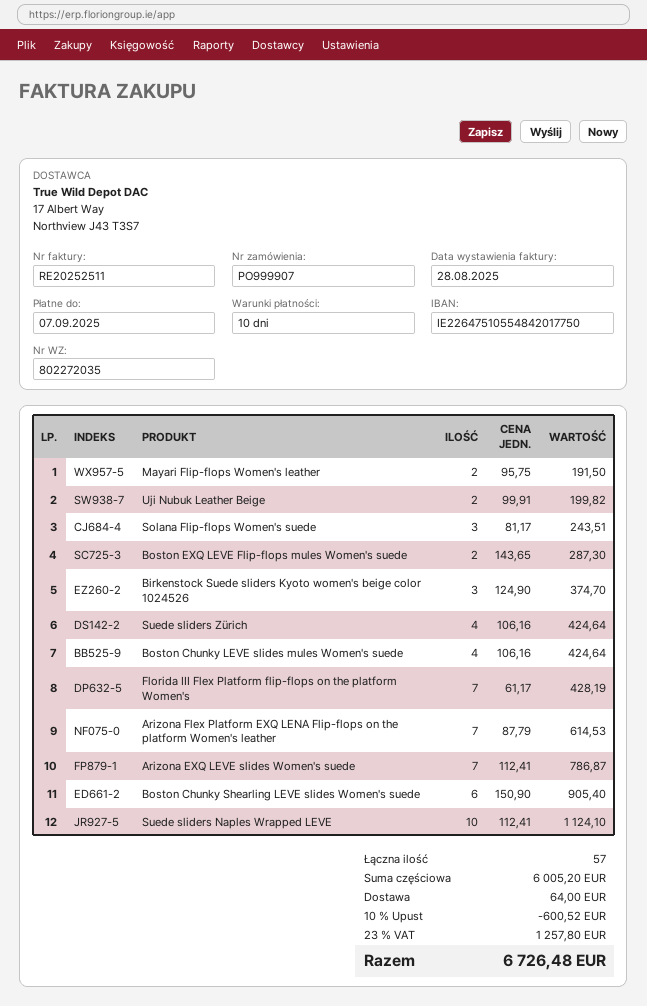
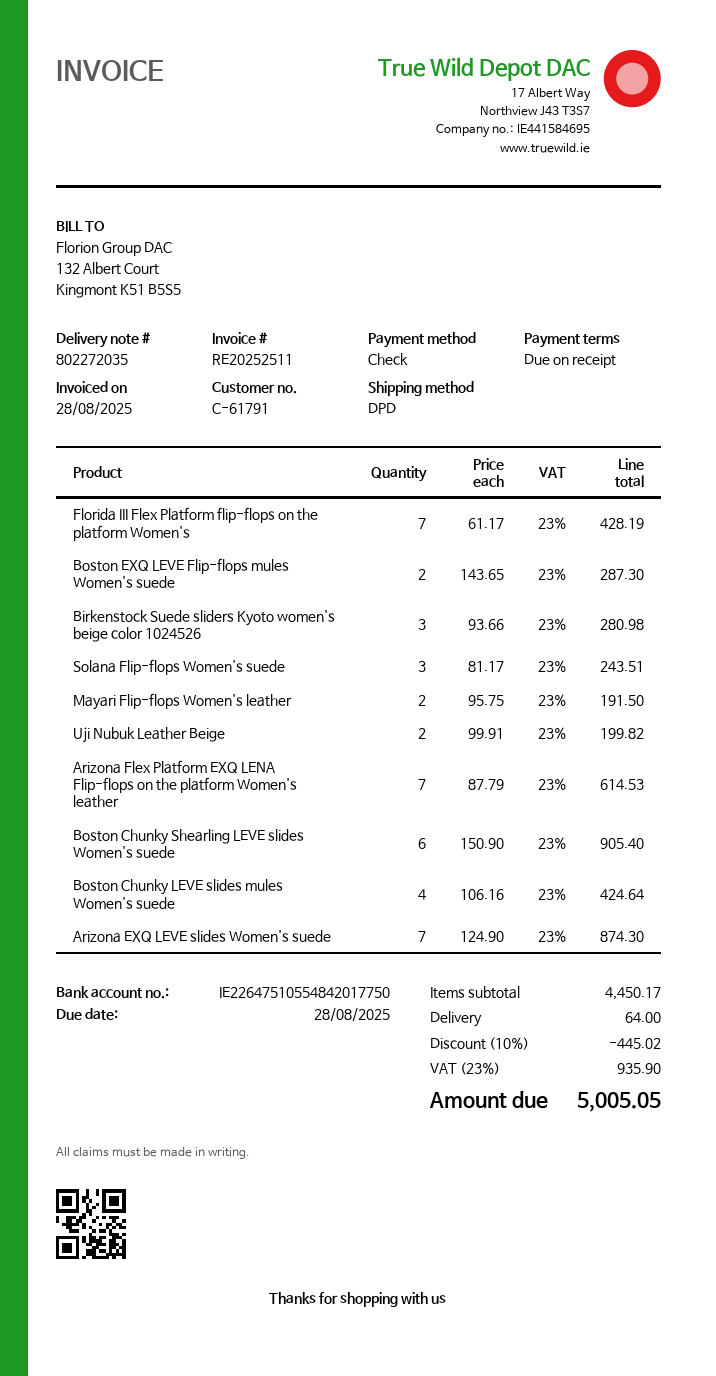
payment terms: 10 days -> on receipt
due date: 2025-09-07 -> 2025-08-28
Birkenstock Suede sliders Kyoto women's beige color 1024526: 3 x 124.90 = 374.70 -> 3 x 93.66 = 280.98
Suede sliders Zürich: 4 x 106.16 = 424.64 -> none
Arizona EXQ LEVE slides Women's suede: 7 x 112.41 = 786.87 -> 7 x 124.90 = 874.30
Suede sliders Naples Wrapped LEVE: 10 x 112.41 = 1124.10 -> none
subtotal: 6005.20 -> 4450.17
discount: 10% = 600.52 -> 10% = 445.02
tax: 23% = 1257.80 -> 23% = 935.90
total: 6726.48 -> 5005.05

